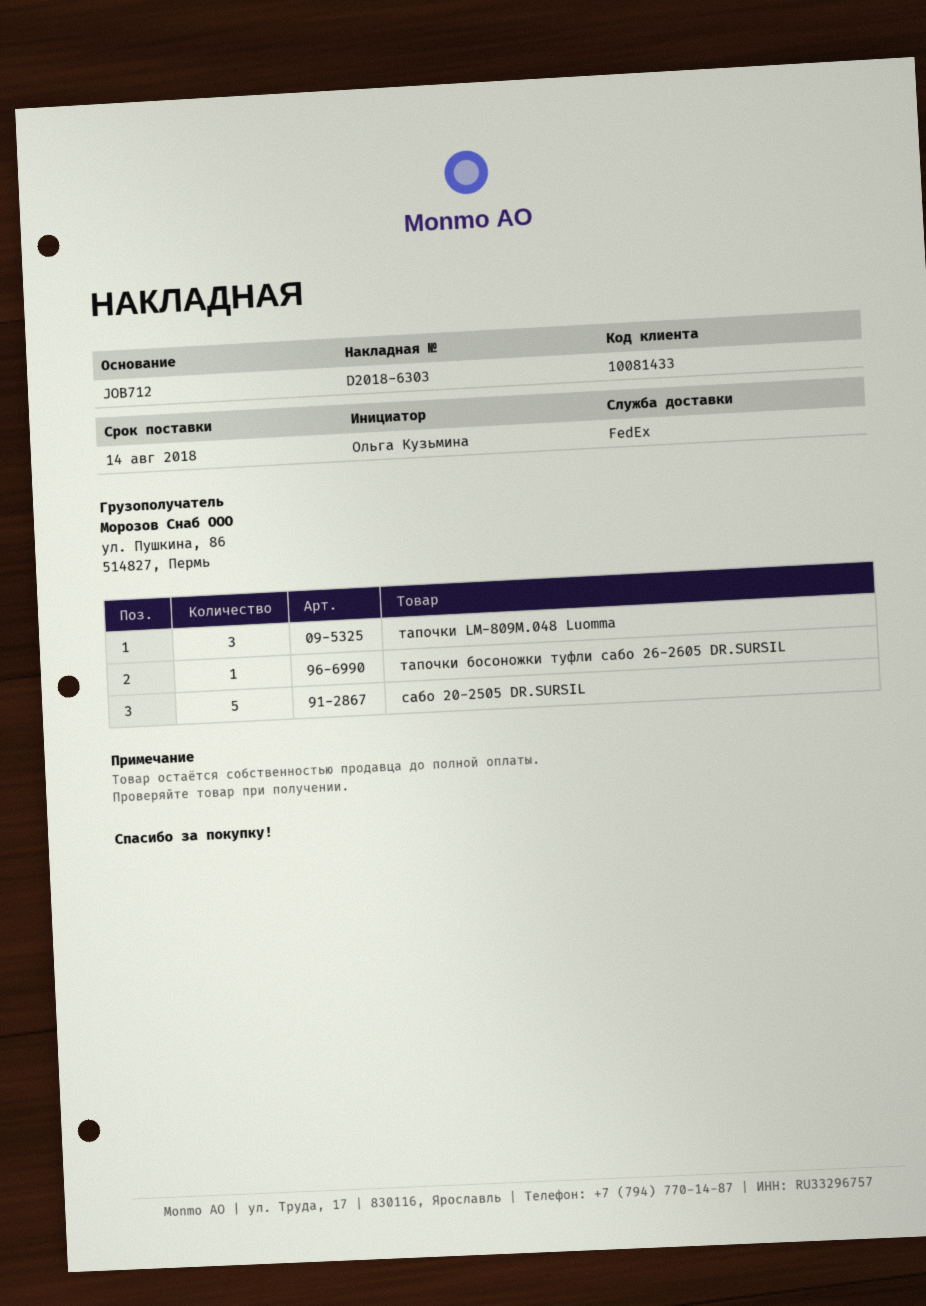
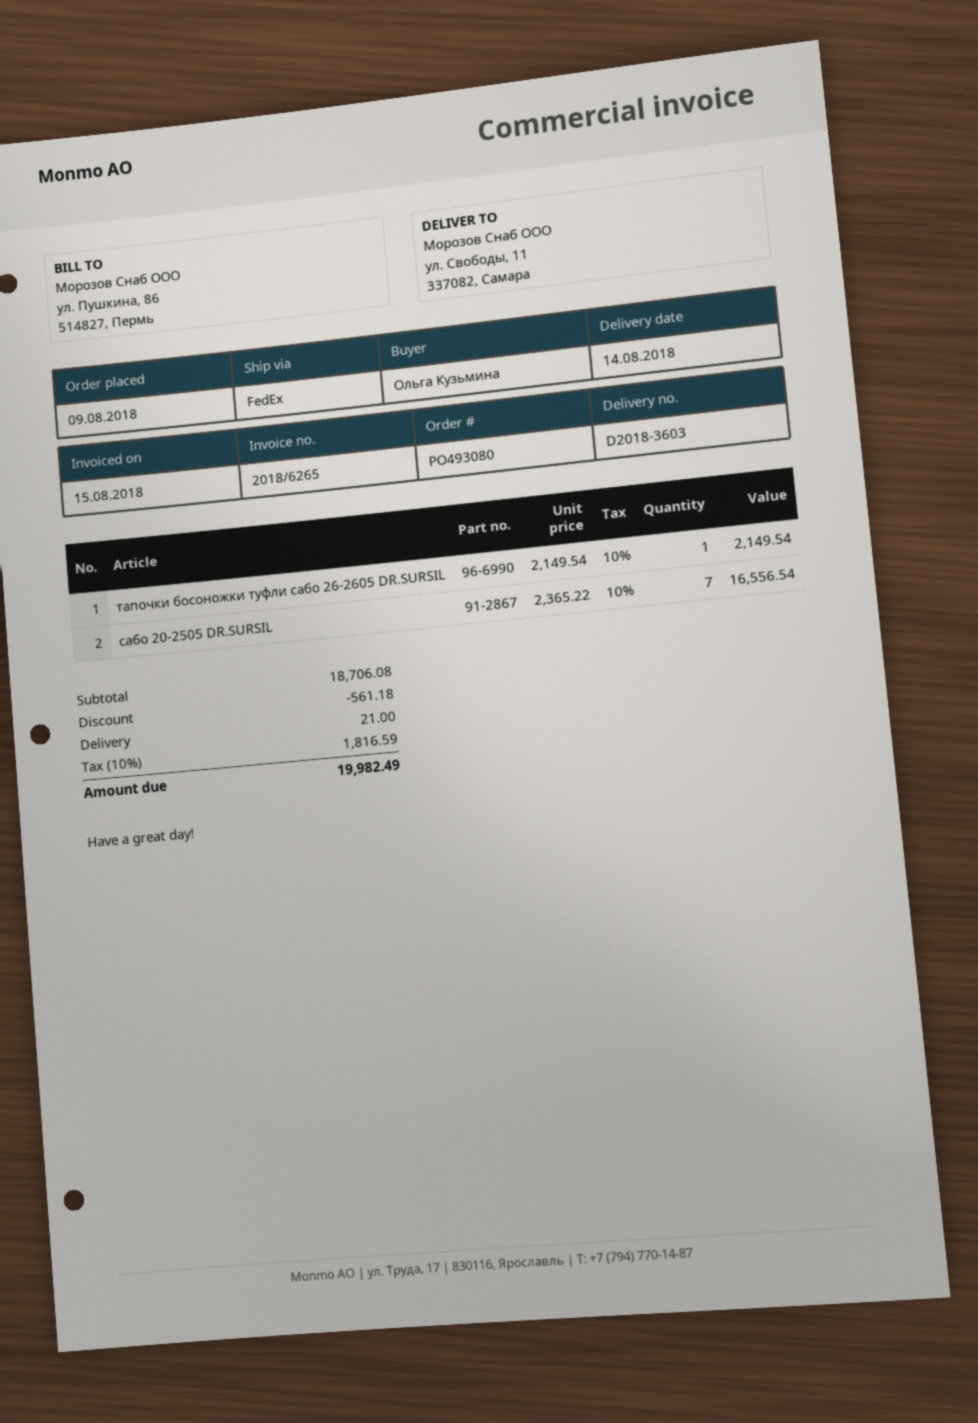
delivery note number: D2018-6303 -> D2018-3603
ship to: ул. Пушкина, 86, 514827, Пермь -> ул. Свободы, 11, 337082, Самара
тапочки LM-809M.048 Luomma: 3 -> none
сабо 20-2505 DR.SURSIL: 5 -> 7

